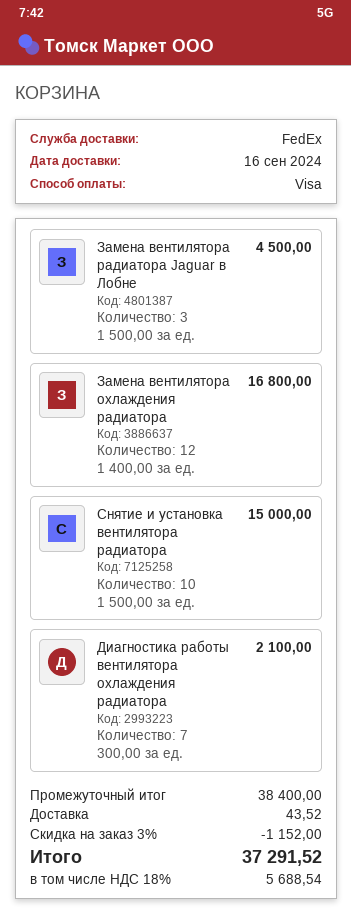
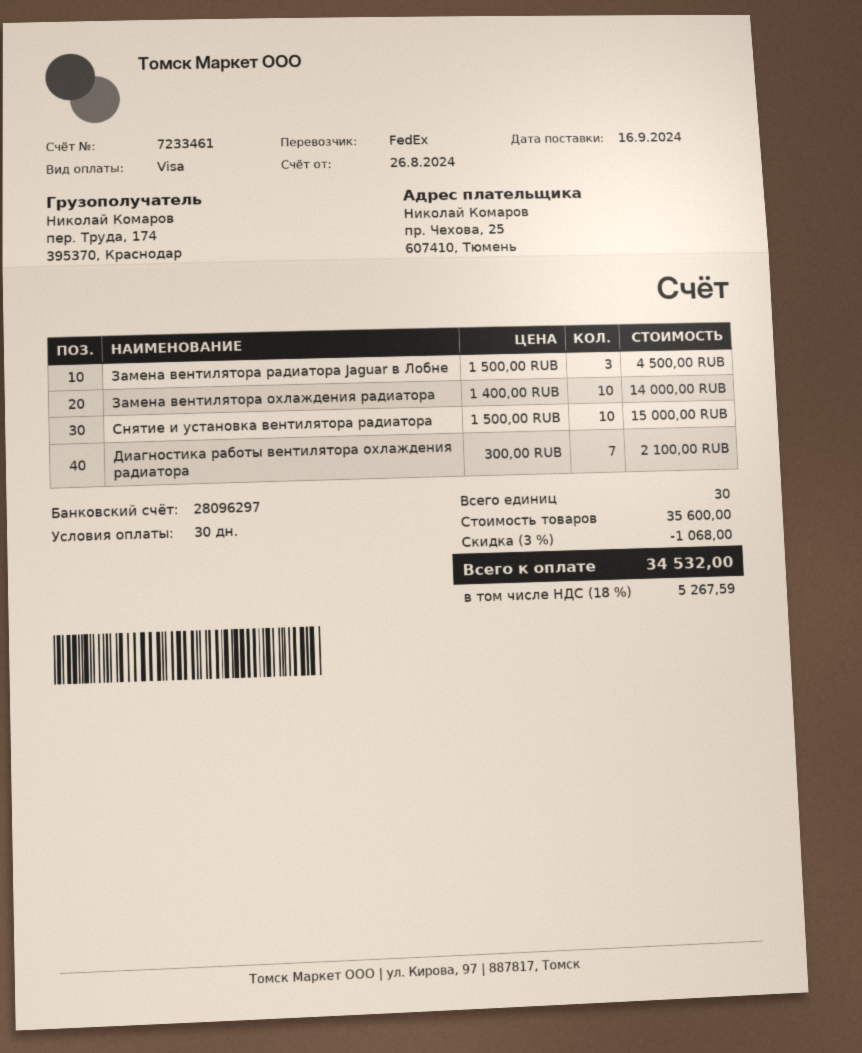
Замена вентилятора охлаждения радиатора: 12 x 1400.00 = 16800.00 -> 10 x 1400.00 = 14000.00
subtotal: 38400.00 -> 35600.00
discount: 3% = 1152.00 -> 3% = 1068.00
shipping: 43.52 -> none
tax: 18% = 5688.54 -> 18% = 5267.59
total: 37291.52 -> 34532.00

